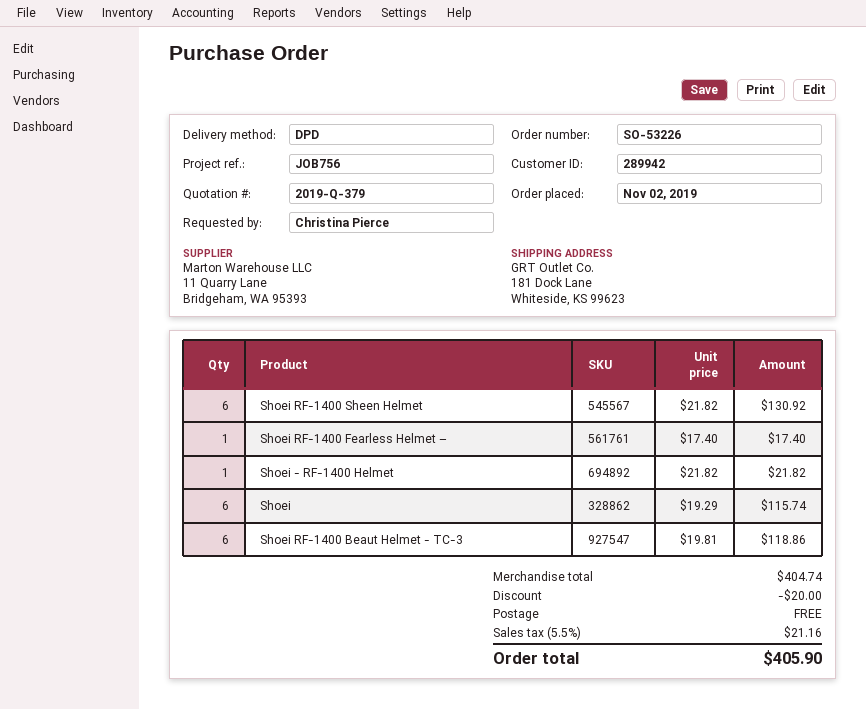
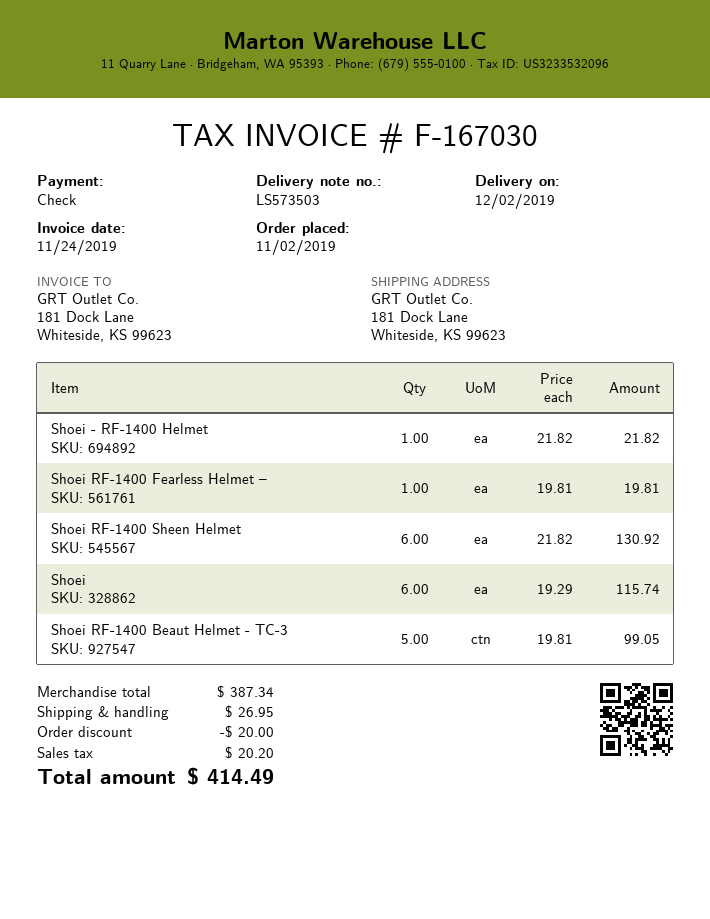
Shoei RF-1400 Fearless Helmet –: 1 x 17.40 = 17.40 -> 1 x 19.81 = 19.81
Shoei RF-1400 Beaut Helmet - TC-3: 6 x 19.81 = 118.86 -> 5 x 19.81 = 99.05
subtotal: 404.74 -> 387.34
shipping: 0.00 -> 26.95
tax: 21.16 -> 20.20
total: 405.90 -> 414.49

